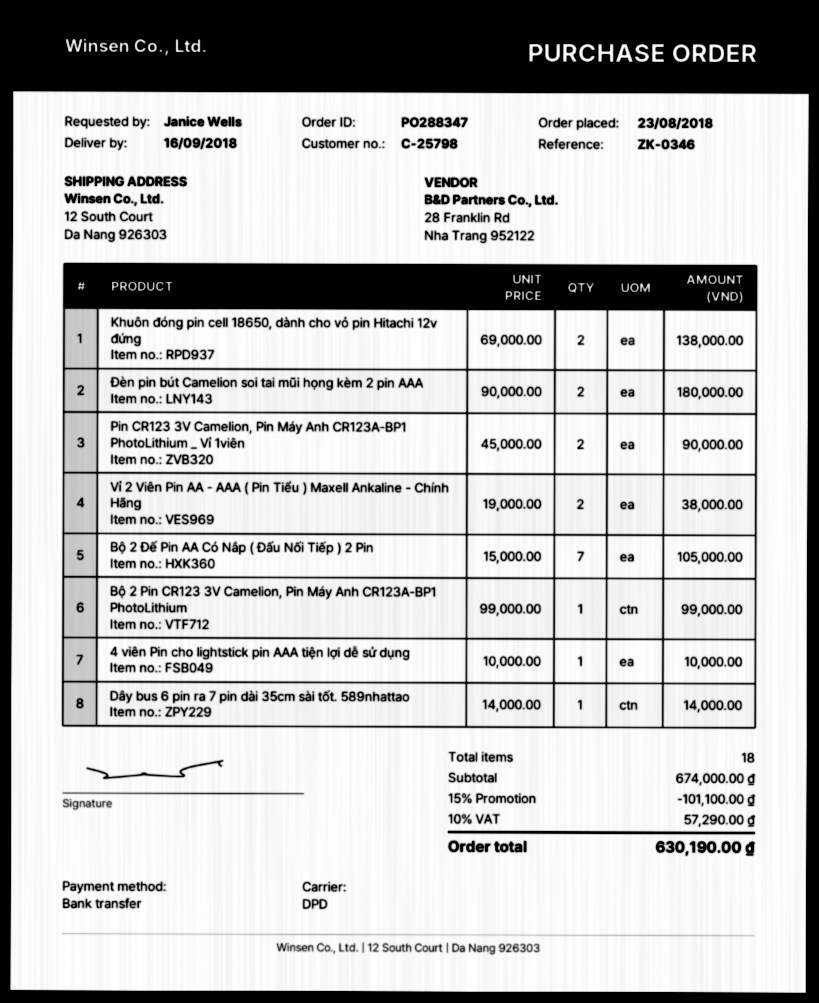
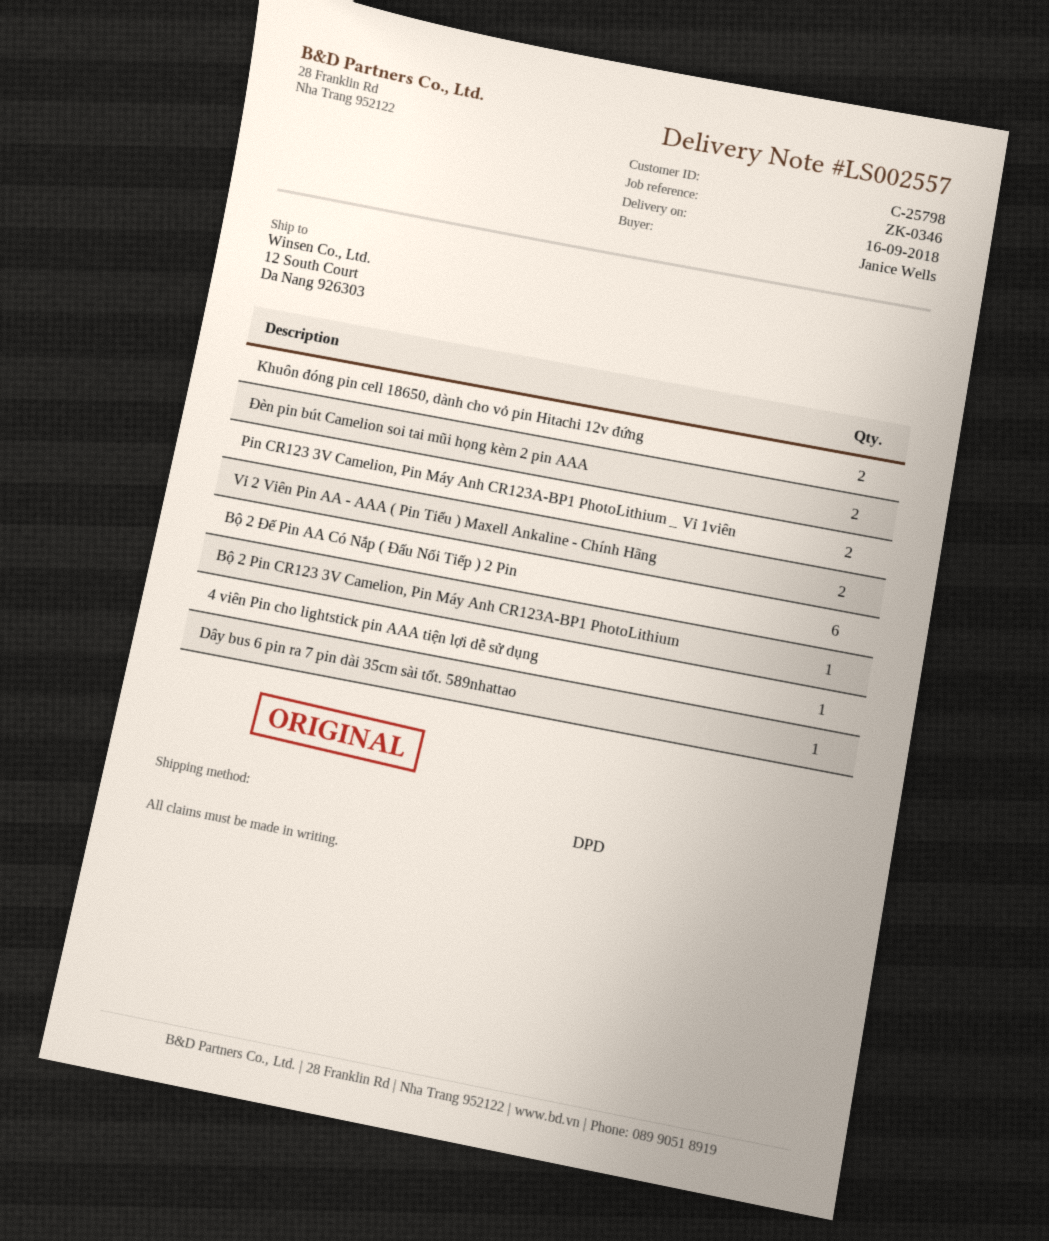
Bộ 2 Đế Pin AA Có Nắp ( Đấu Nối Tiếp ) 2 Pin: 7 -> 6

